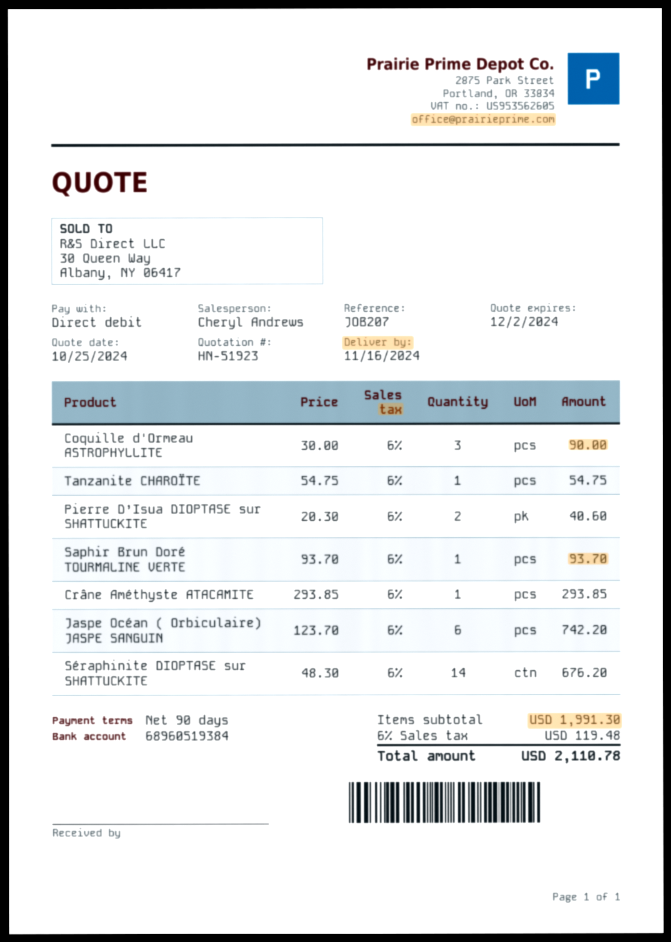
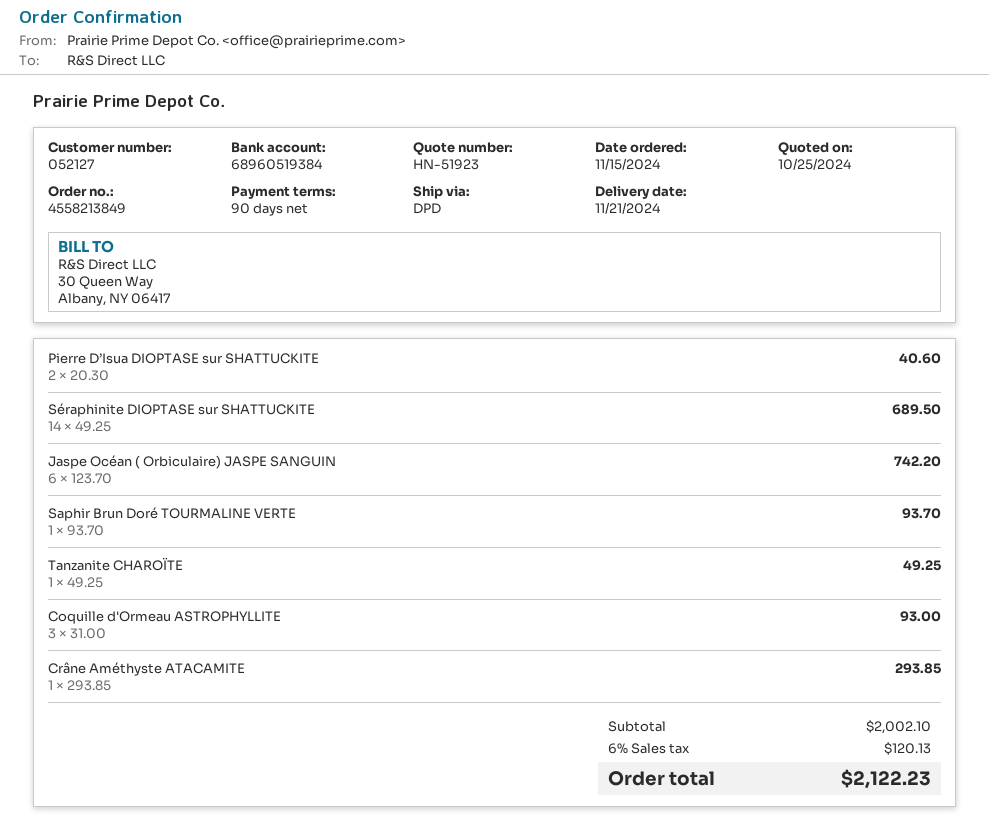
delivery date: 2024-11-16 -> 2024-11-21
Coquille d'Ormeau ASTROPHYLLITE: 3 x 30.00 = 90.00 -> 3 x 31.00 = 93.00
Tanzanite CHAROÏTE: 1 x 54.75 = 54.75 -> 1 x 49.25 = 49.25
Séraphinite DIOPTASE sur SHATTUCKITE: 14 x 48.30 = 676.20 -> 14 x 49.25 = 689.50
subtotal: 1991.30 -> 2002.10
tax: 6% = 119.48 -> 6% = 120.13
total: 2110.78 -> 2122.23

